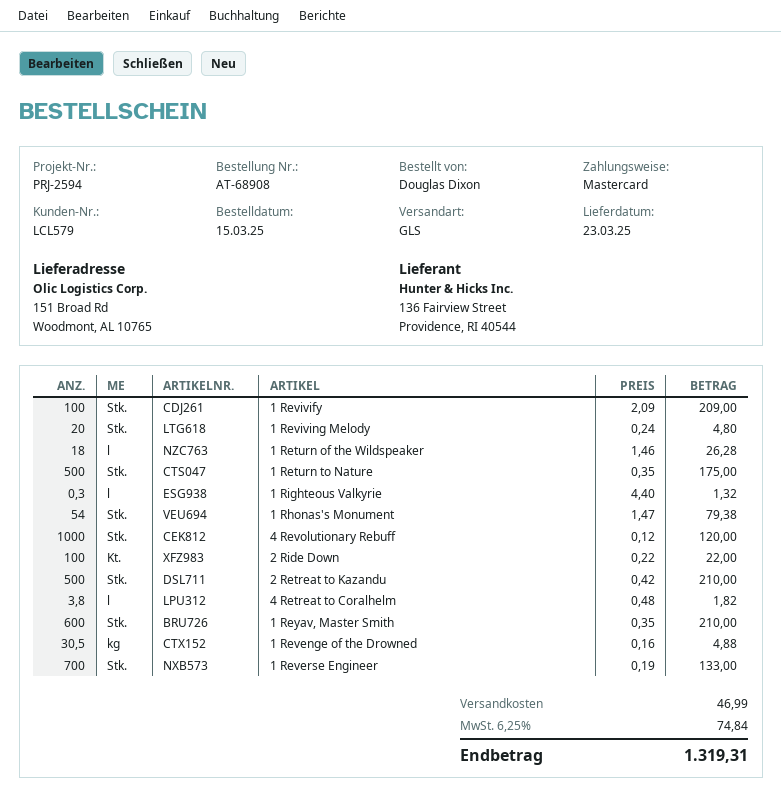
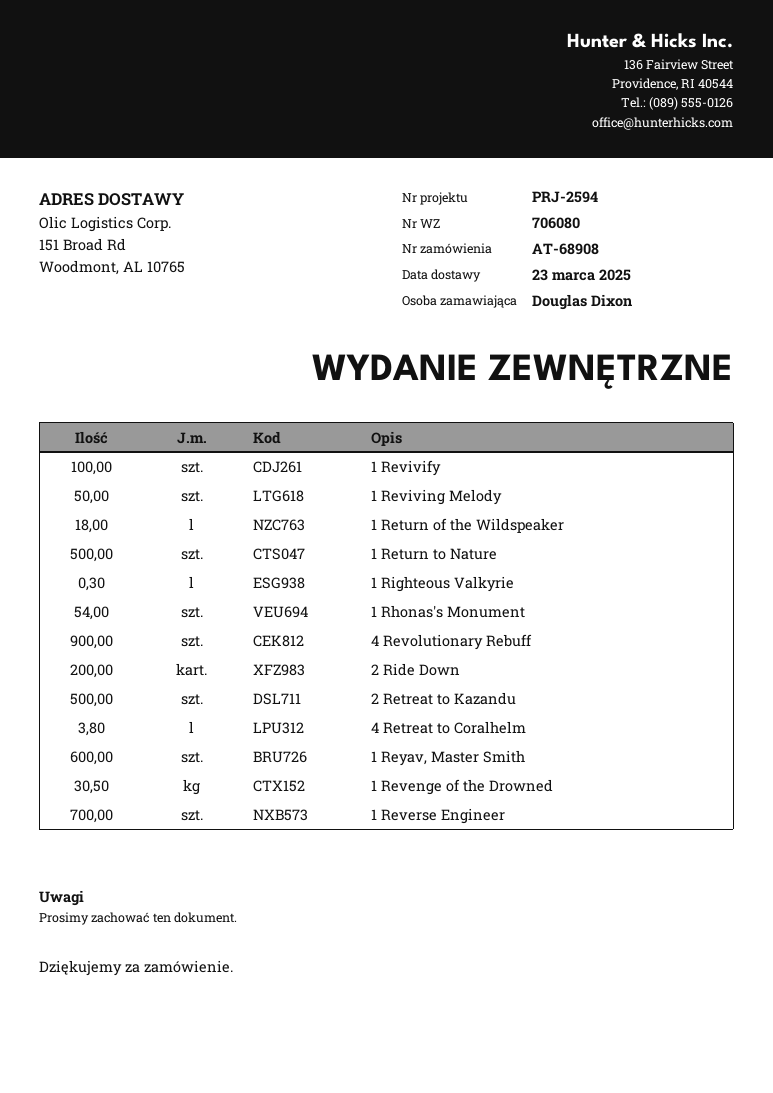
1 Reviving Melody: 20 -> 50
4 Revolutionary Rebuff: 1000 -> 900
2 Ride Down: 100 -> 200

